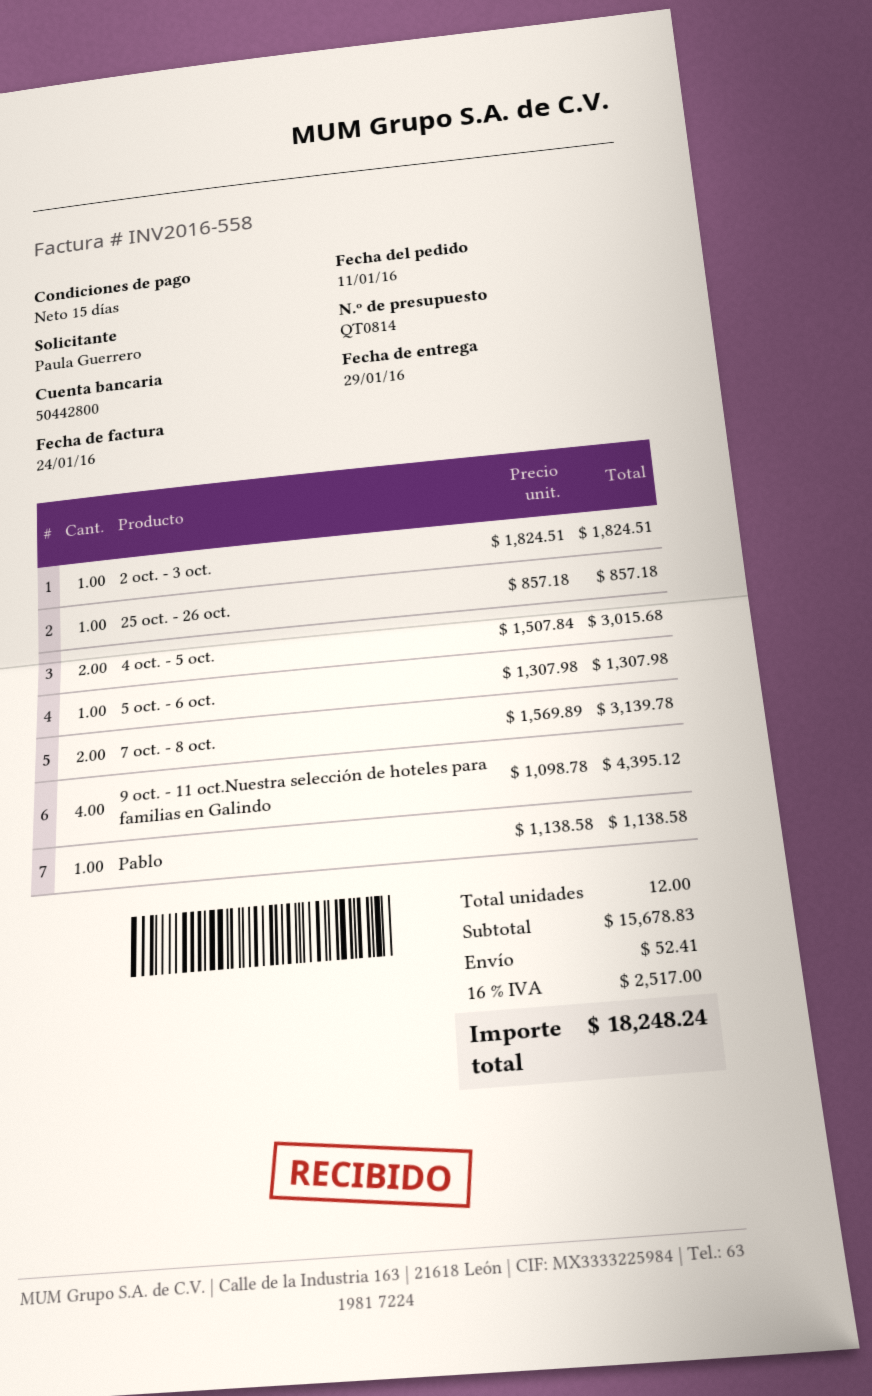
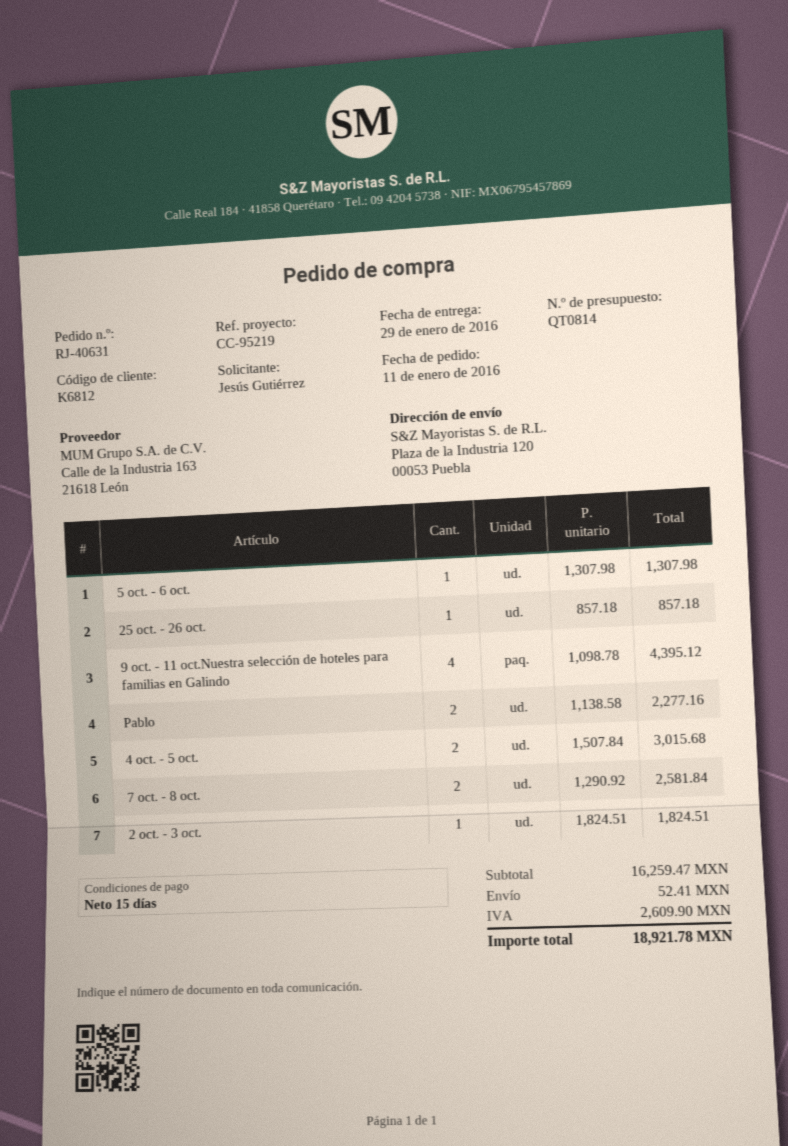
ordered by: Paula Guerrero -> Jesús Gutiérrez
7 oct. - 8 oct.: 2 x 1569.89 = 3139.78 -> 2 x 1290.92 = 2581.84
Pablo: 1 x 1138.58 = 1138.58 -> 2 x 1138.58 = 2277.16
subtotal: 15678.83 -> 16259.47
tax: 2517.00 -> 2609.90
total: 18248.24 -> 18921.78

